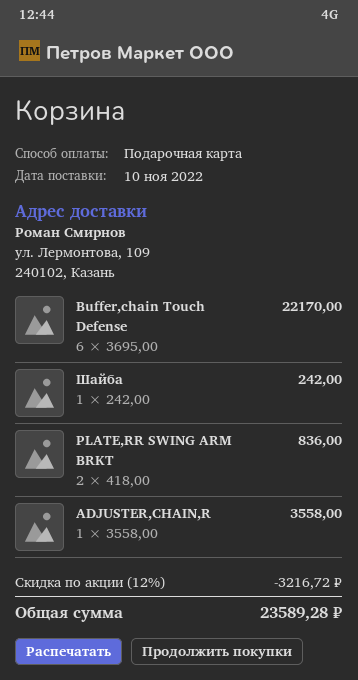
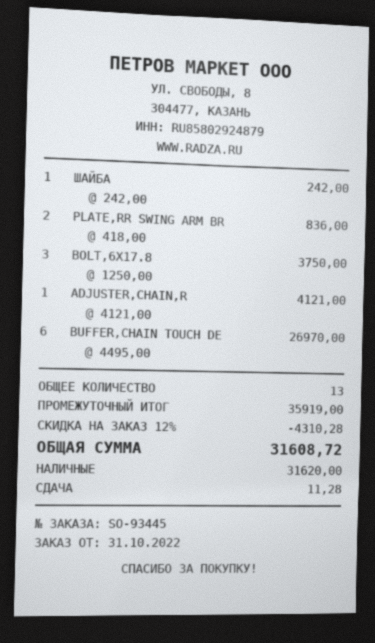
payment method: gift card -> cash
Buffer,chain Touch Defense: 6 x 3695.00 = 22170.00 -> 6 x 4495.00 = 26970.00
ADJUSTER,CHAIN,R: 1 x 3558.00 = 3558.00 -> 1 x 4121.00 = 4121.00
BOLT,6X17.8: none -> 3 x 1250.00 = 3750.00
discount: 12% = 3216.72 -> 12% = 4310.28
total: 23589.28 -> 31608.72

